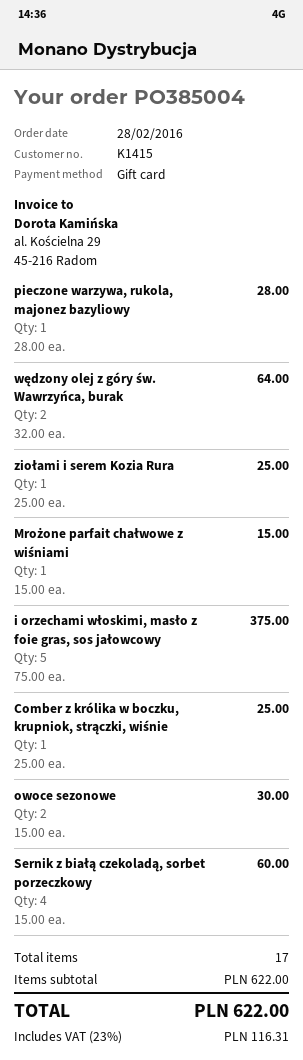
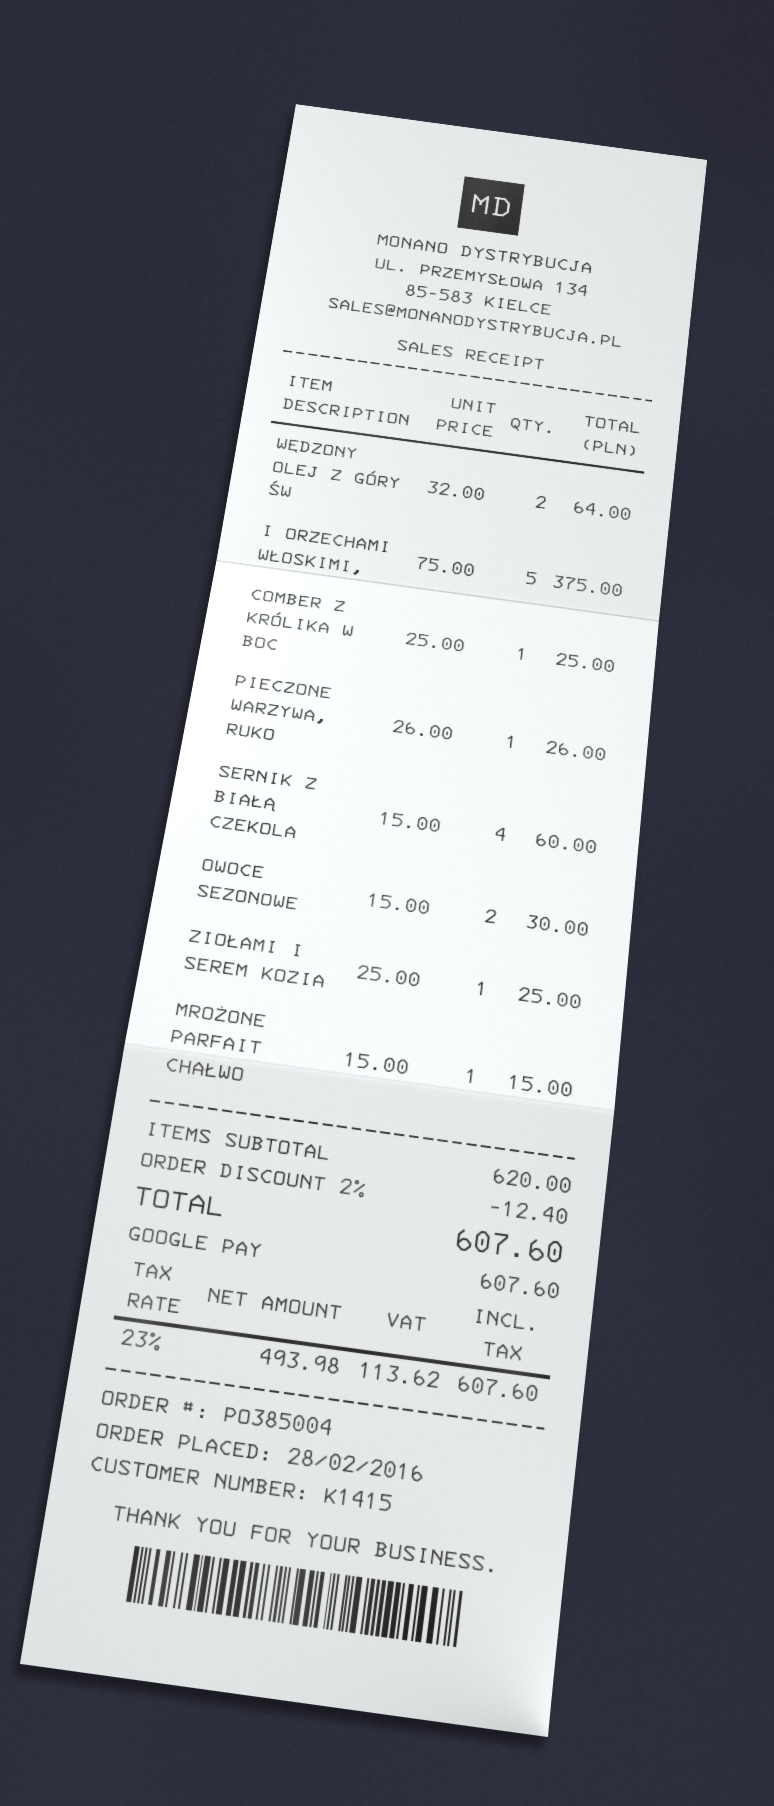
payment method: gift card -> Google Pay
pieczone warzywa, rukola, majonez bazyliowy: 1 x 28.00 = 28.00 -> 1 x 26.00 = 26.00
subtotal: 622.00 -> 620.00
discount: none -> 2% = 12.40
tax: 23% = 116.31 -> 23% = 113.62
total: 622.00 -> 607.60

